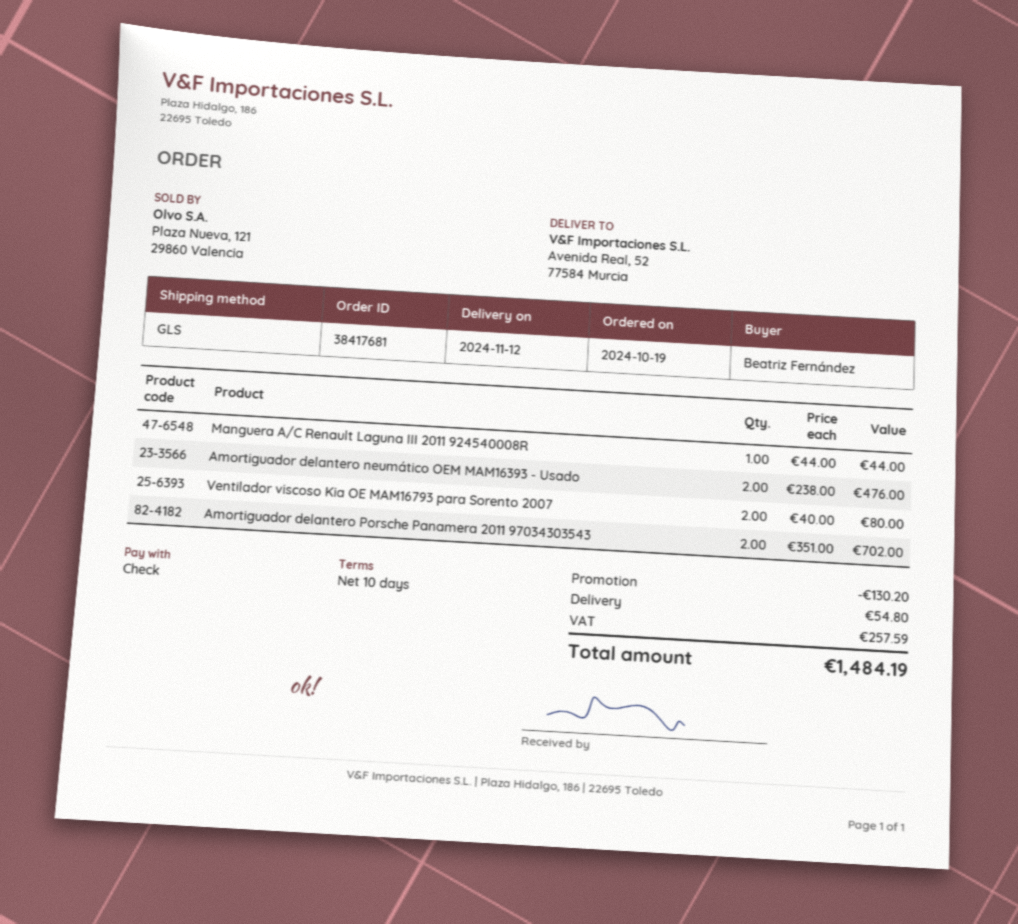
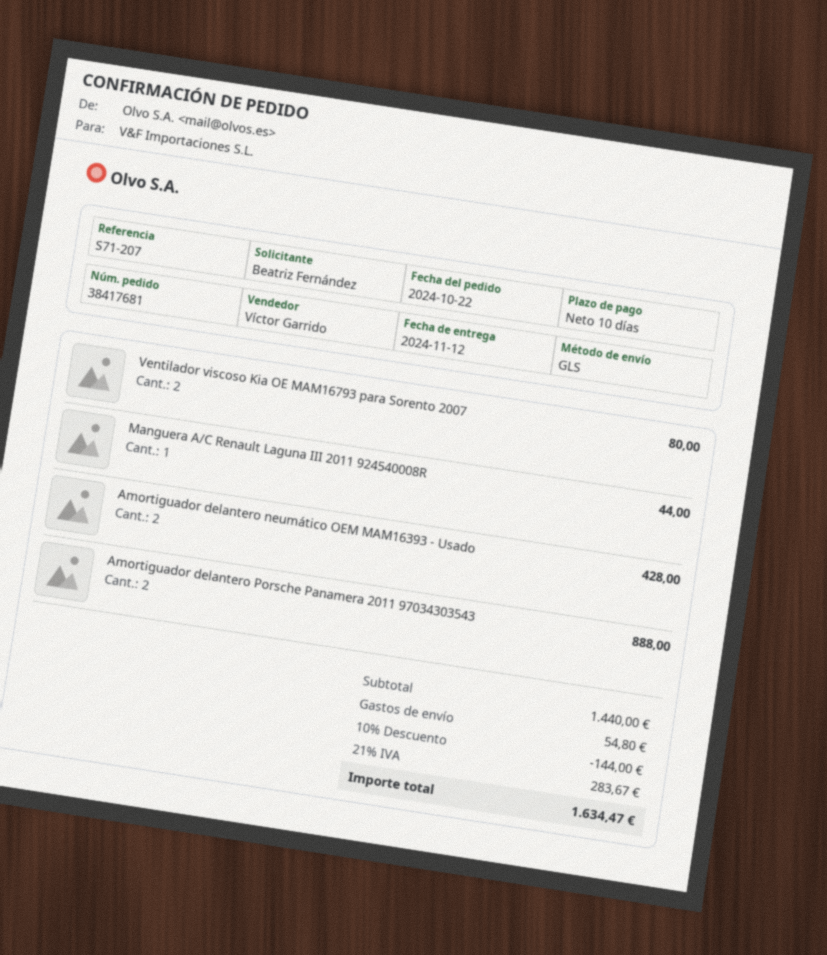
order date: 2024-10-19 -> 2024-10-22
Amortiguador delantero neumático OEM MAM16393 - Usado: 2 for 476.00 -> 2 for 428.00
Amortiguador delantero Porsche Panamera 2011 97034303543: 2 for 702.00 -> 2 for 888.00
discount: 130.20 -> 144.00
tax: 257.59 -> 283.67
total: 1484.19 -> 1634.47

